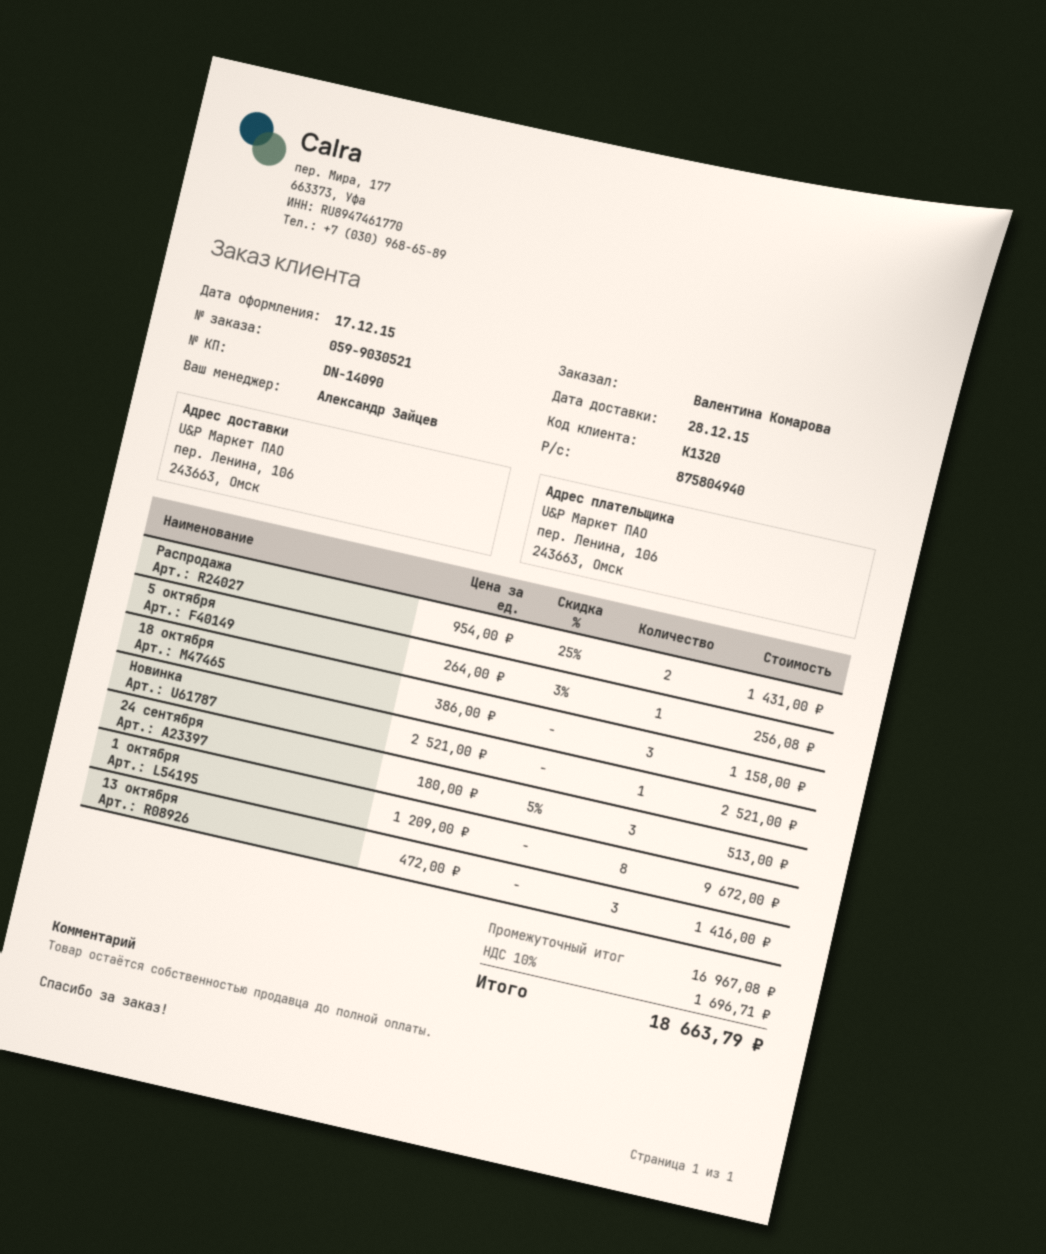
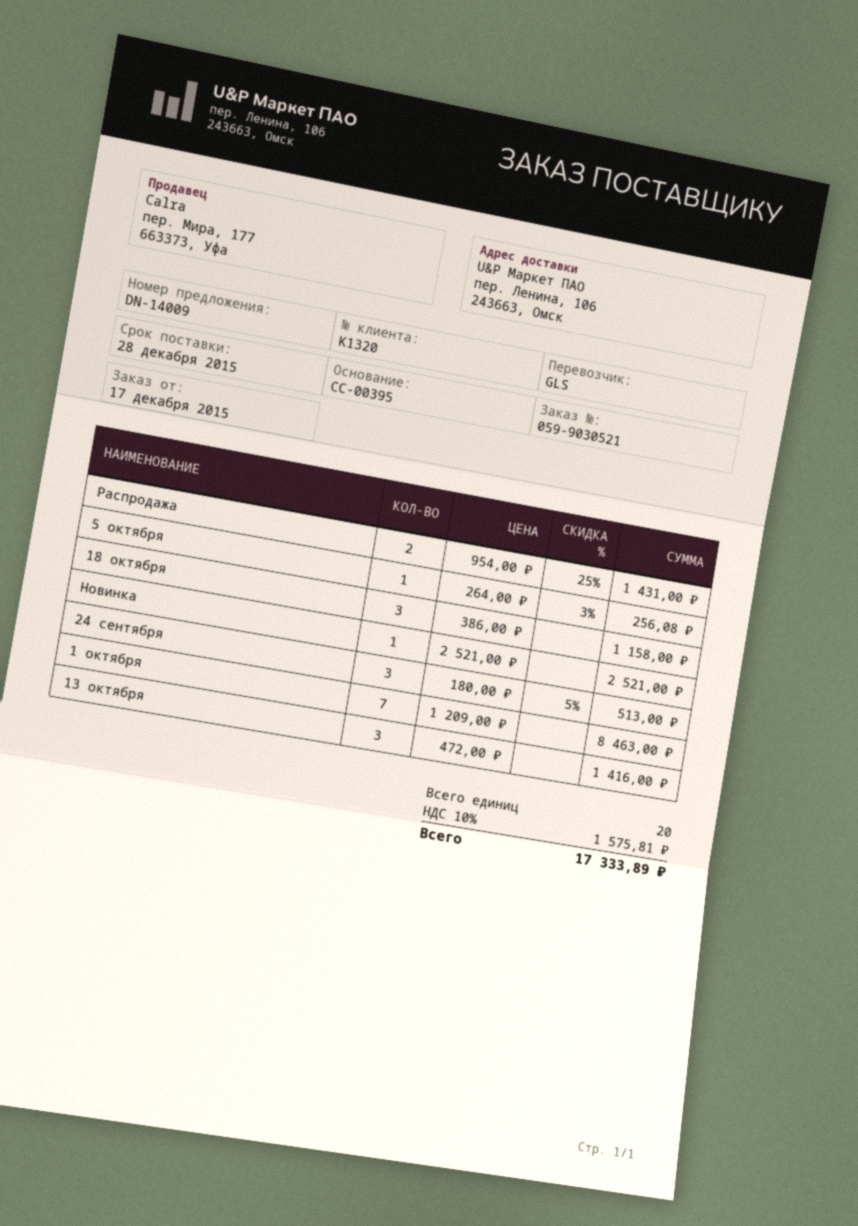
quote number: DN-14090 -> DN-14009
1 октября: 8 x 1209.00 = 9672.00 -> 7 x 1209.00 = 8463.00
tax: 10% = 1696.71 -> 10% = 1575.81
total: 18663.79 -> 17333.89

